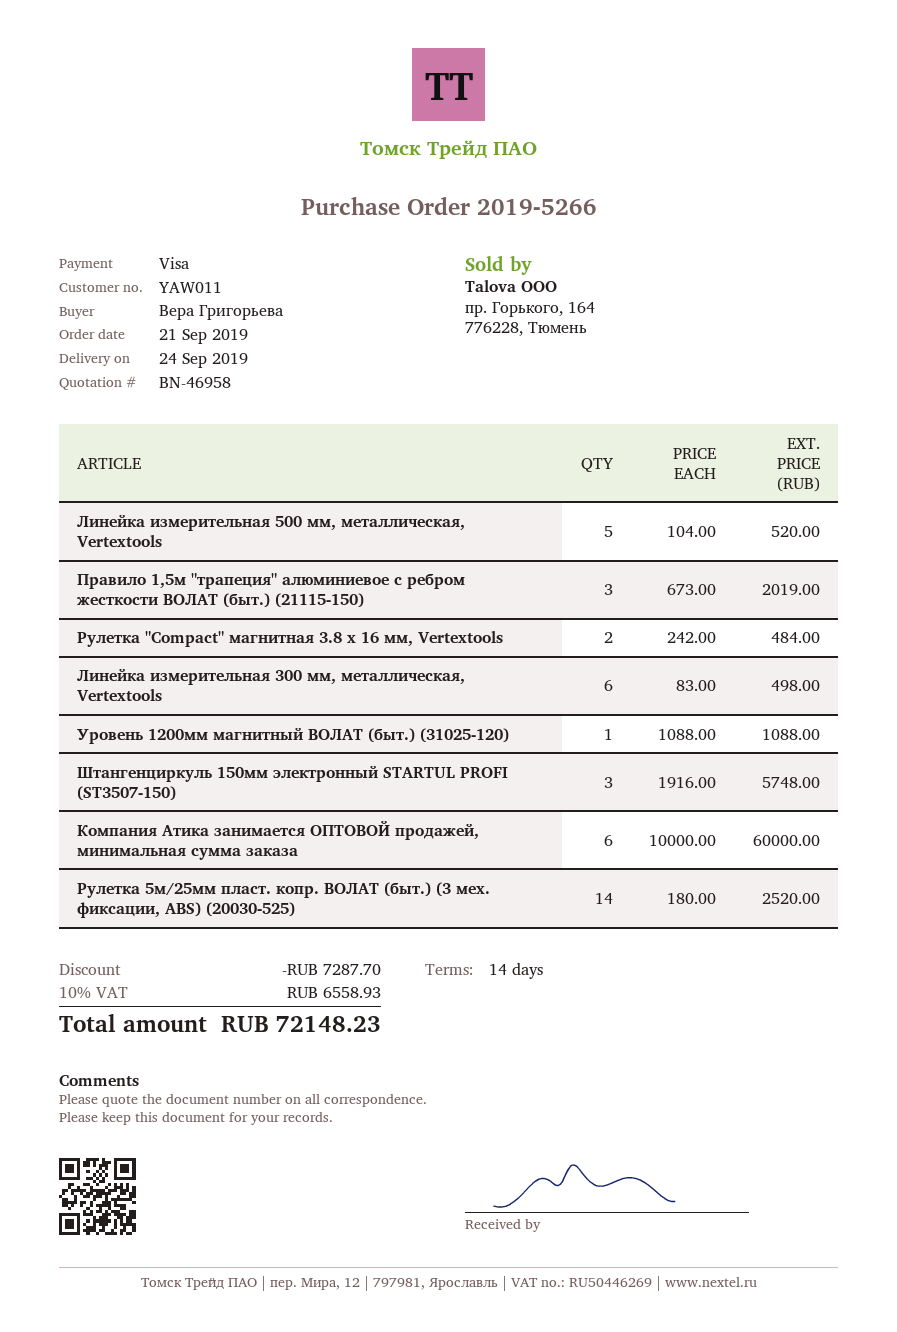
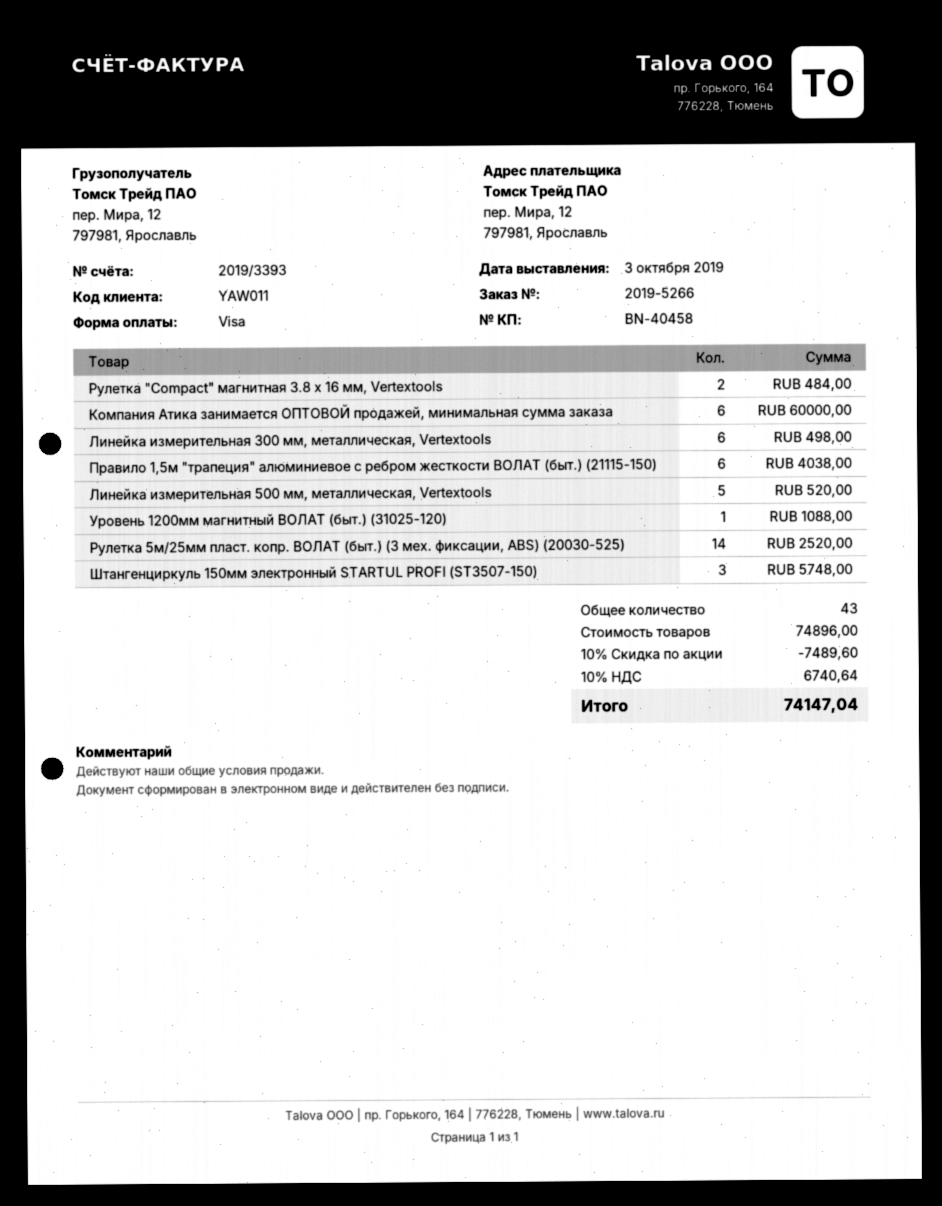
quote number: BN-46958 -> BN-40458
Правило 1,5м "трапеция" алюминиевое с ребром жесткости ВОЛАТ (быт.) (21115-150): 3 for 2019.00 -> 6 for 4038.00
discount: 7287.70 -> 7489.60
tax: 10% = 6558.93 -> 10% = 6740.64
total: 72148.23 -> 74147.04

